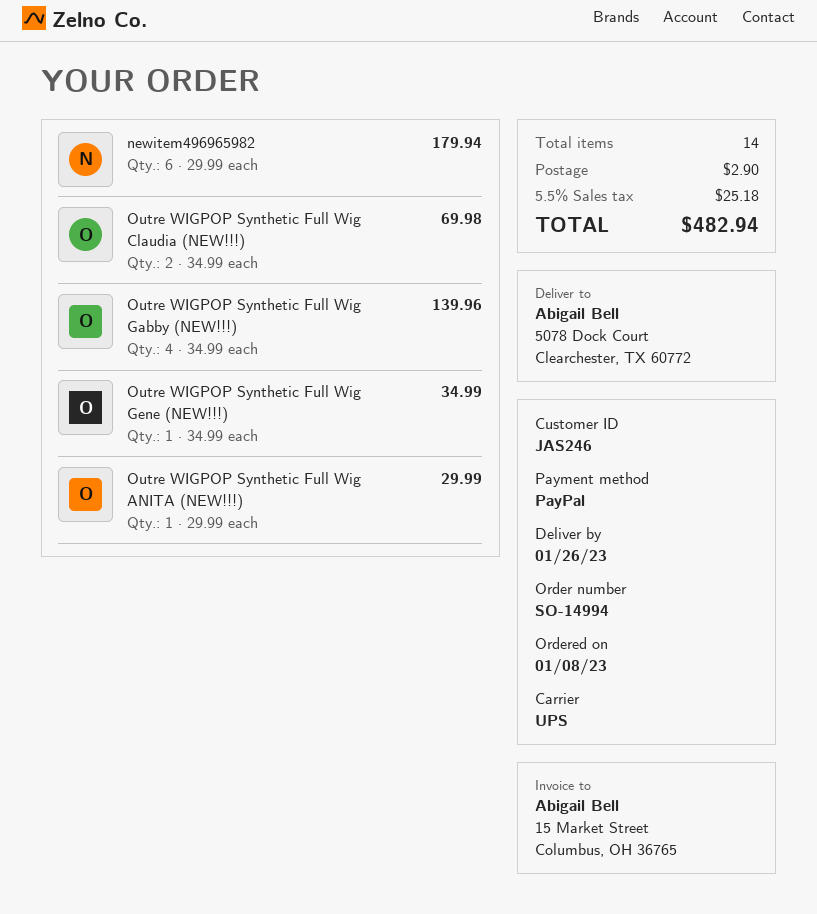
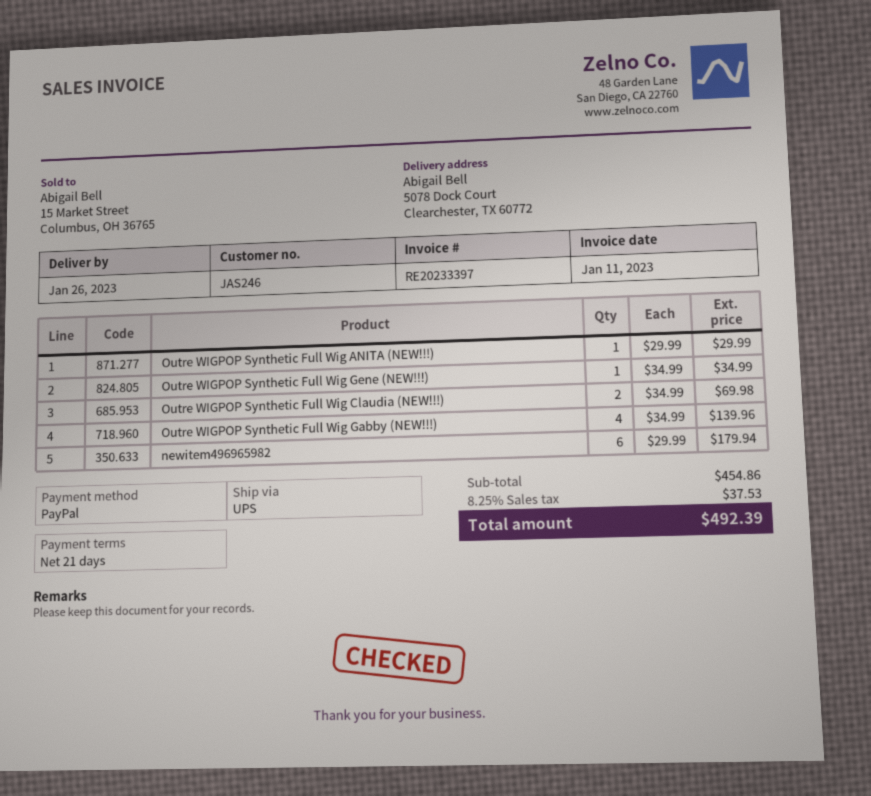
shipping: 2.90 -> none
tax: 5.5% = 25.18 -> 8.25% = 37.53
total: 482.94 -> 492.39

